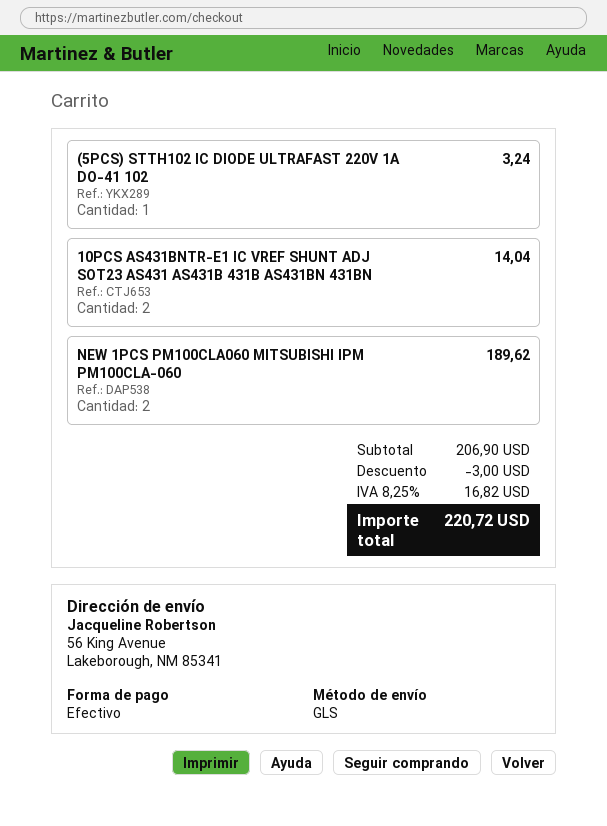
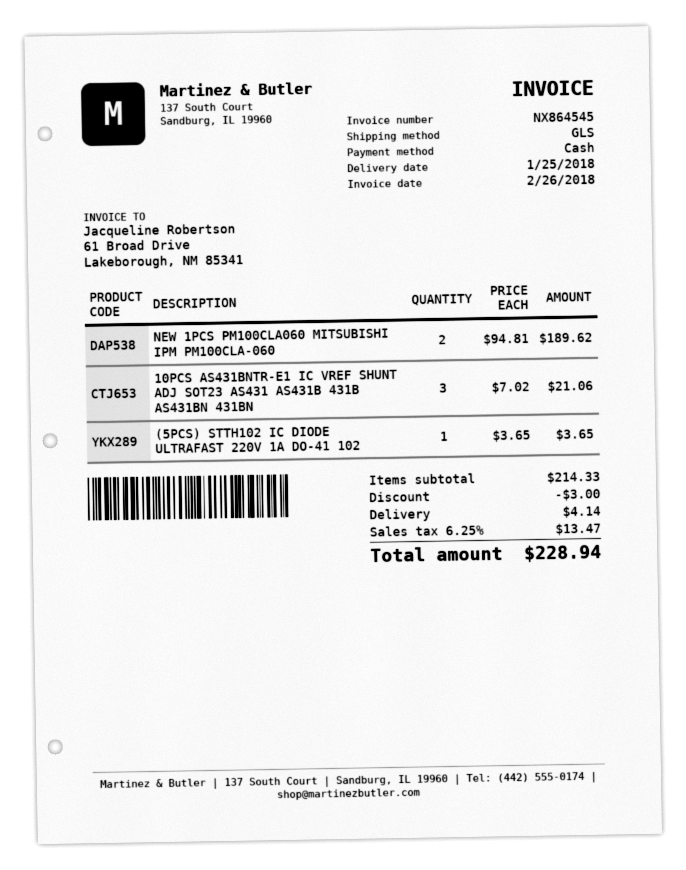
(5PCS) STTH102 IC DIODE ULTRAFAST 220V 1A DO-41 102: 1 for 3.24 -> 1 for 3.65
10PCS AS431BNTR-E1 IC VREF SHUNT ADJ SOT23 AS431 AS431B 431B AS431BN 431BN: 2 for 14.04 -> 3 for 21.06
subtotal: 206.90 -> 214.33
shipping: none -> 4.14
tax: 8.25% = 16.82 -> 6.25% = 13.47
total: 220.72 -> 228.94

